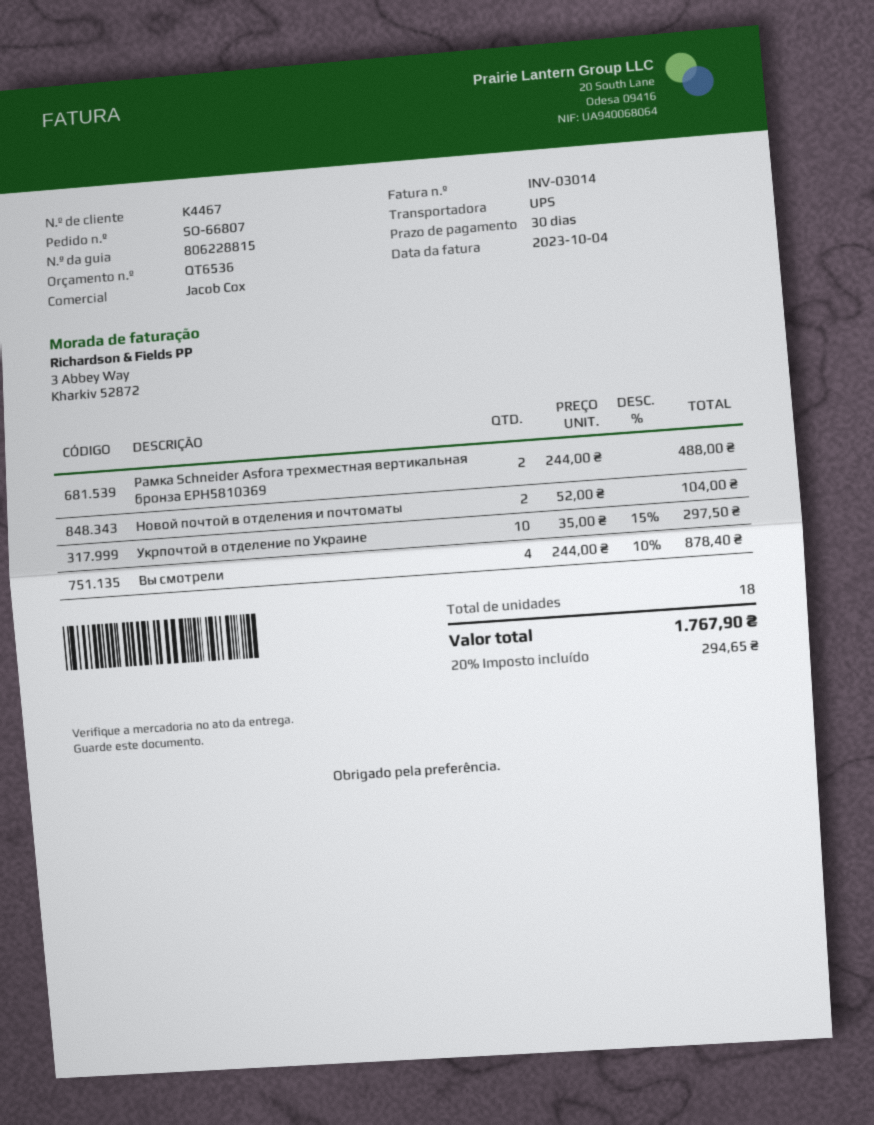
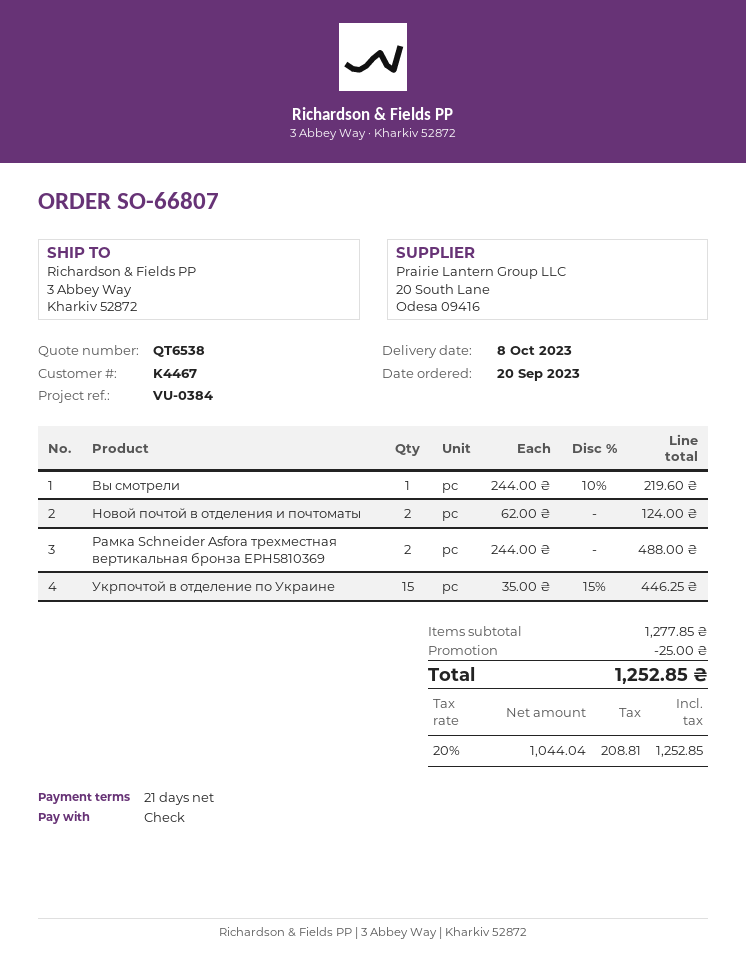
quote number: QT6536 -> QT6538
payment terms: 30 days -> 21 days
Новой почтой в отделения и почтоматы: 2 x 52.00 = 104.00 -> 2 x 62.00 = 124.00
Укрпочтой в отделение по Украине: 10 x 35.00 - 15% = 297.50 -> 15 x 35.00 - 15% = 446.25
Вы смотрели: 4 x 244.00 - 10% = 878.40 -> 1 x 244.00 - 10% = 219.60
discount: none -> 25.00
tax: 20% = 294.65 -> 20% = 208.81
total: 1767.90 -> 1252.85

